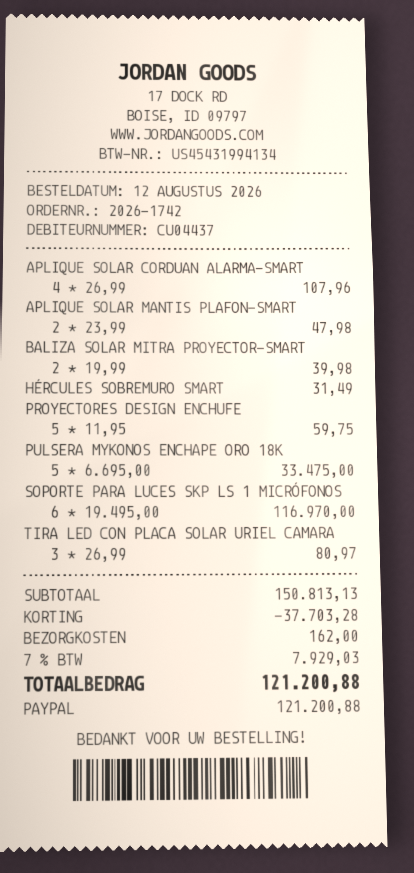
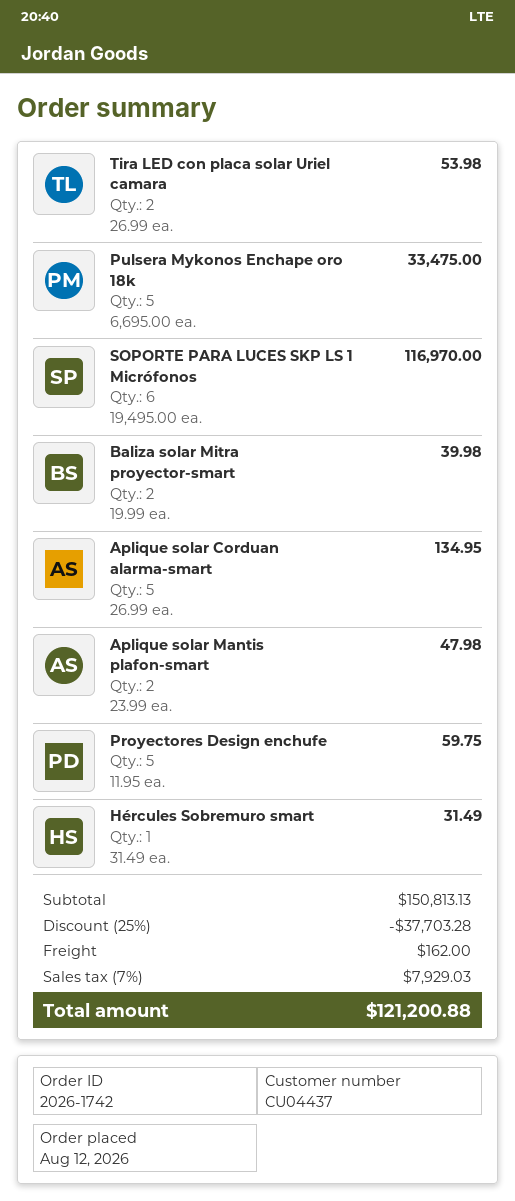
APLIQUE SOLAR CORDUAN ALARMA-SMART: 4 x 26.99 = 107.96 -> 5 x 26.99 = 134.95
TIRA LED CON PLACA SOLAR URIEL CAMARA: 3 x 26.99 = 80.97 -> 2 x 26.99 = 53.98

